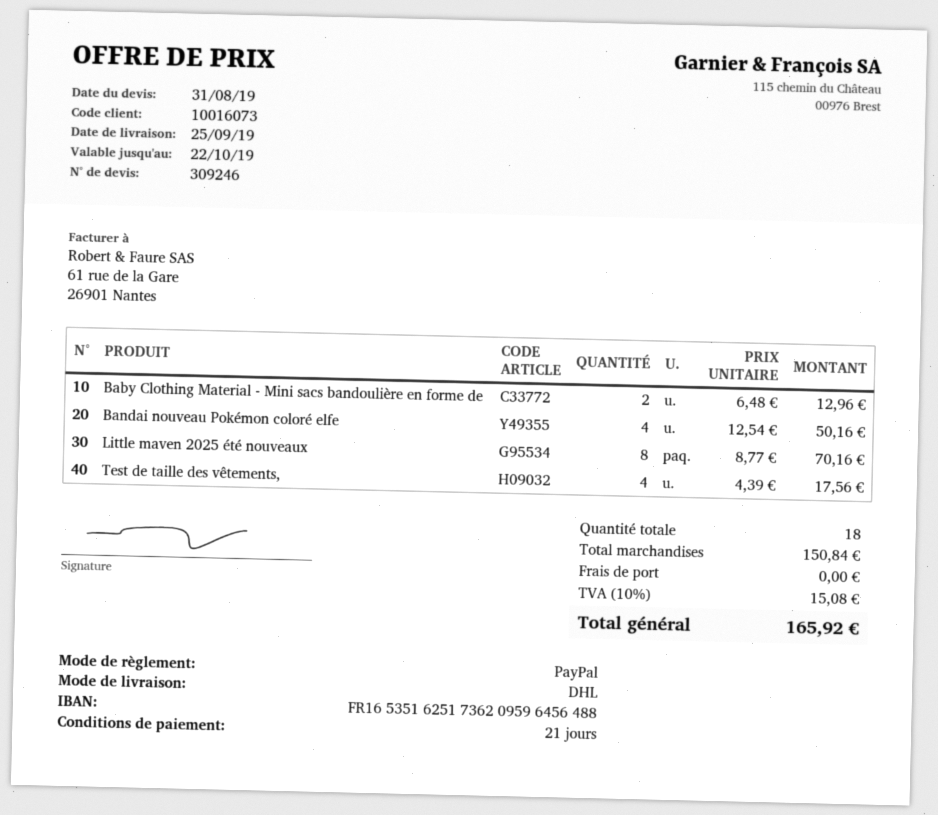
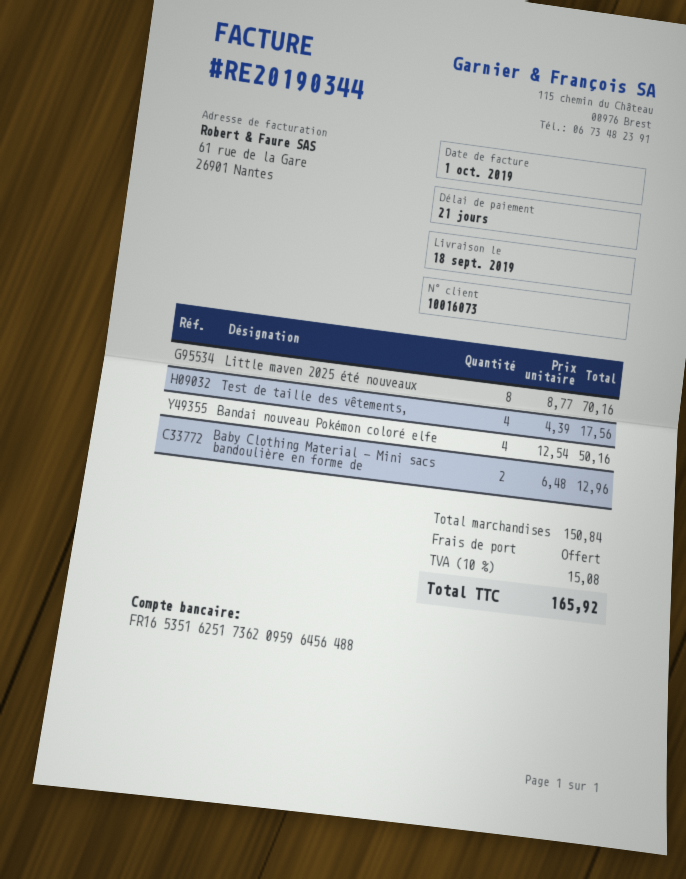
delivery date: 2019-09-25 -> 2019-09-18

